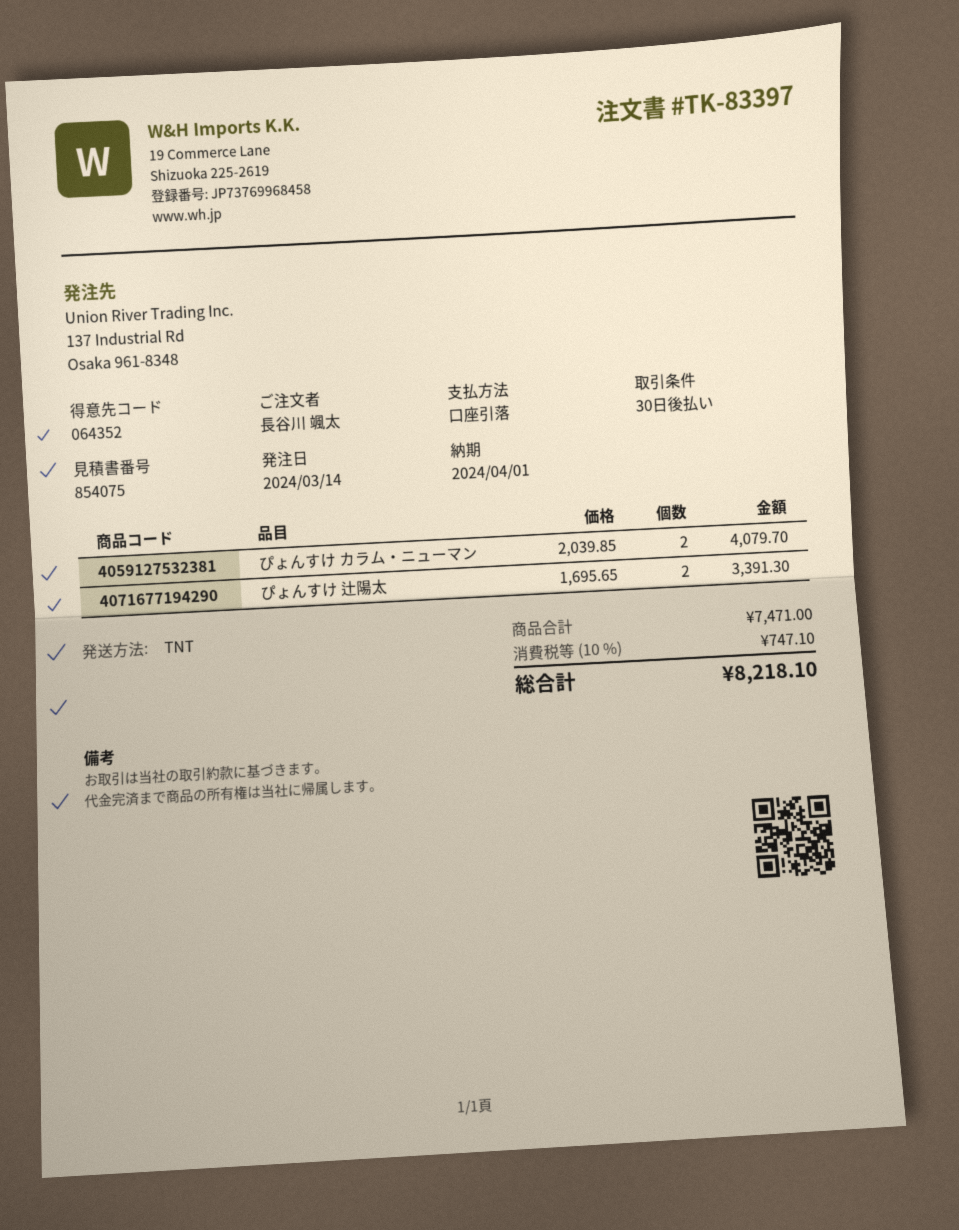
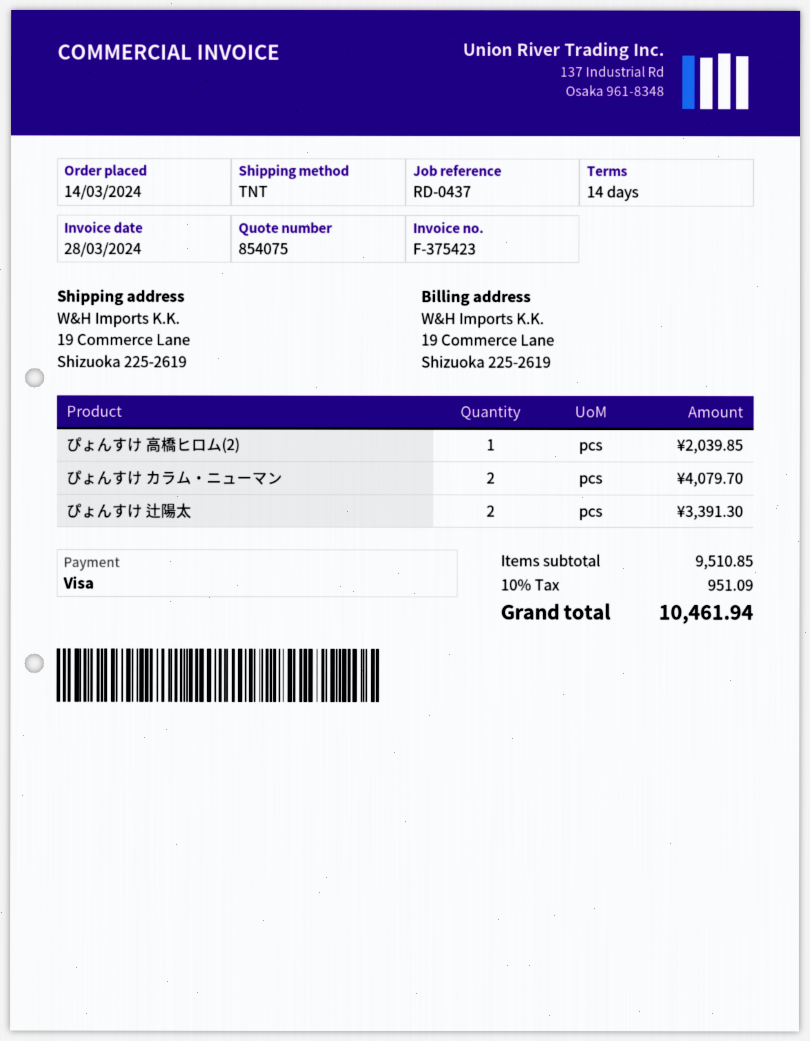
payment terms: 30 days -> 14 days
payment method: direct debit -> Visa
ぴょんすけ 高橋ヒロム(2): none -> 1 for 2039.85
subtotal: 7471.00 -> 9510.85
tax: 10% = 747.10 -> 10% = 951.09
total: 8218.10 -> 10461.94

